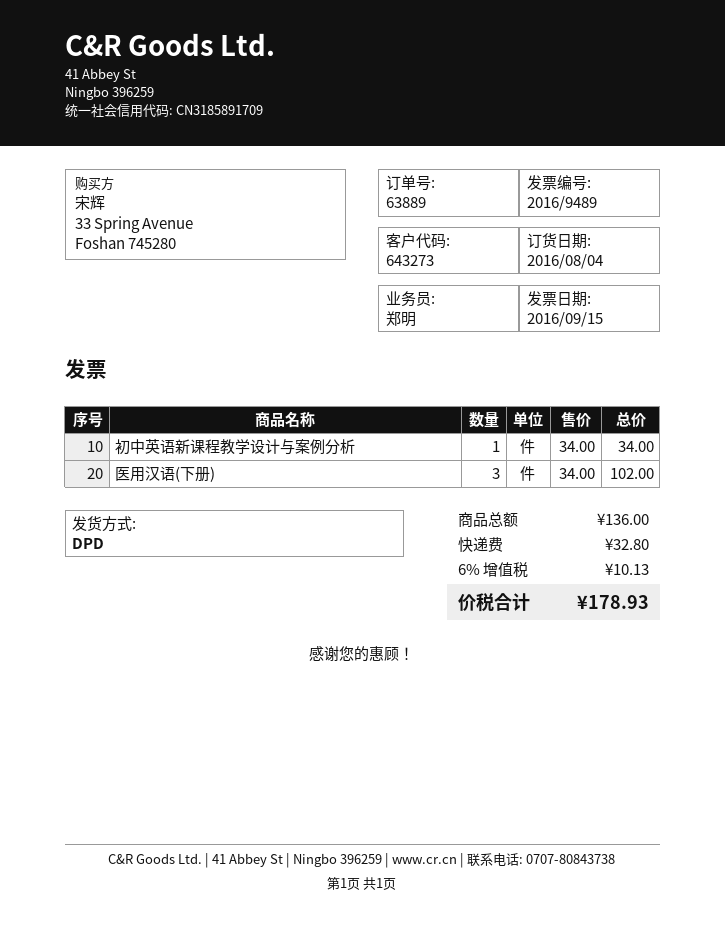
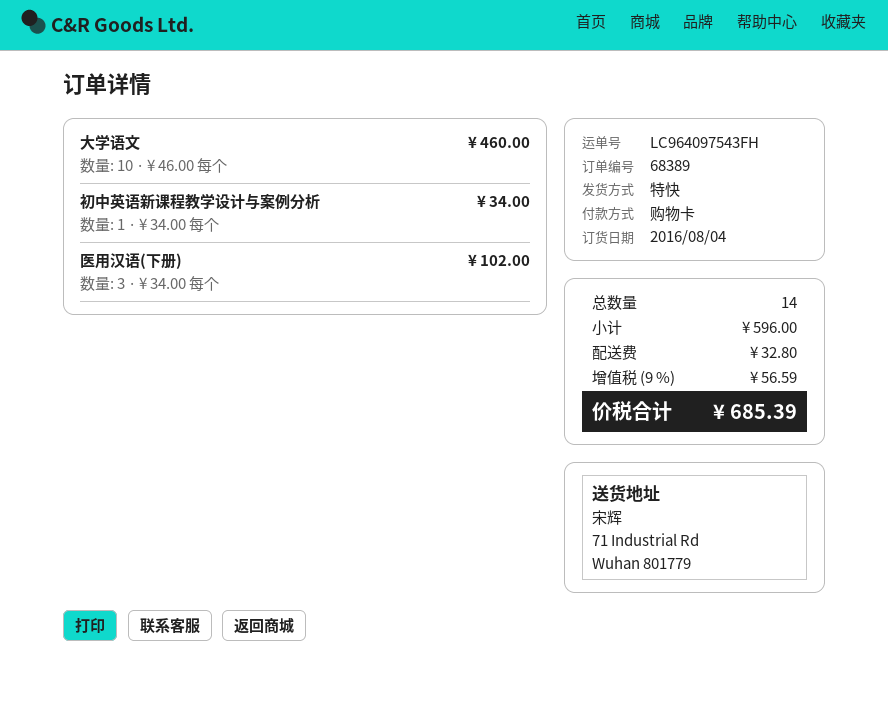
order number: 63889 -> 68389
shipping method: DPD -> express
大学语文: none -> 10 x 46.00 = 460.00
subtotal: 136.00 -> 596.00
tax: 6% = 10.13 -> 9% = 56.59
total: 178.93 -> 685.39

